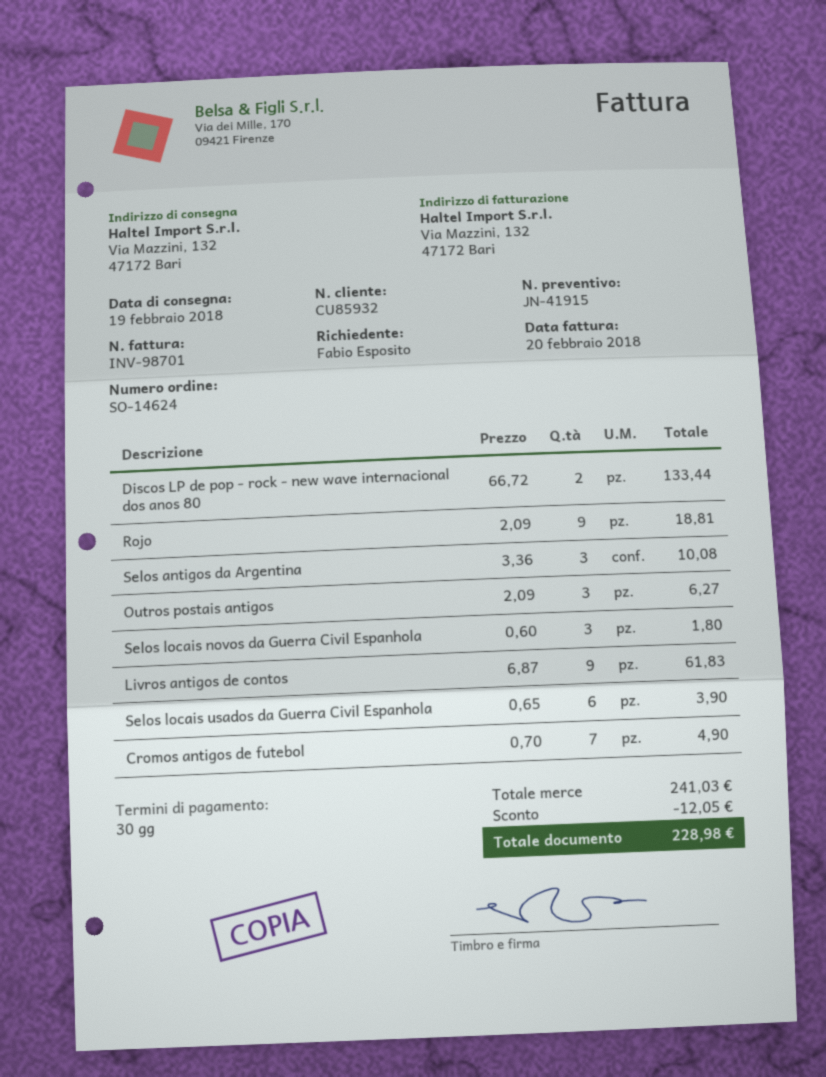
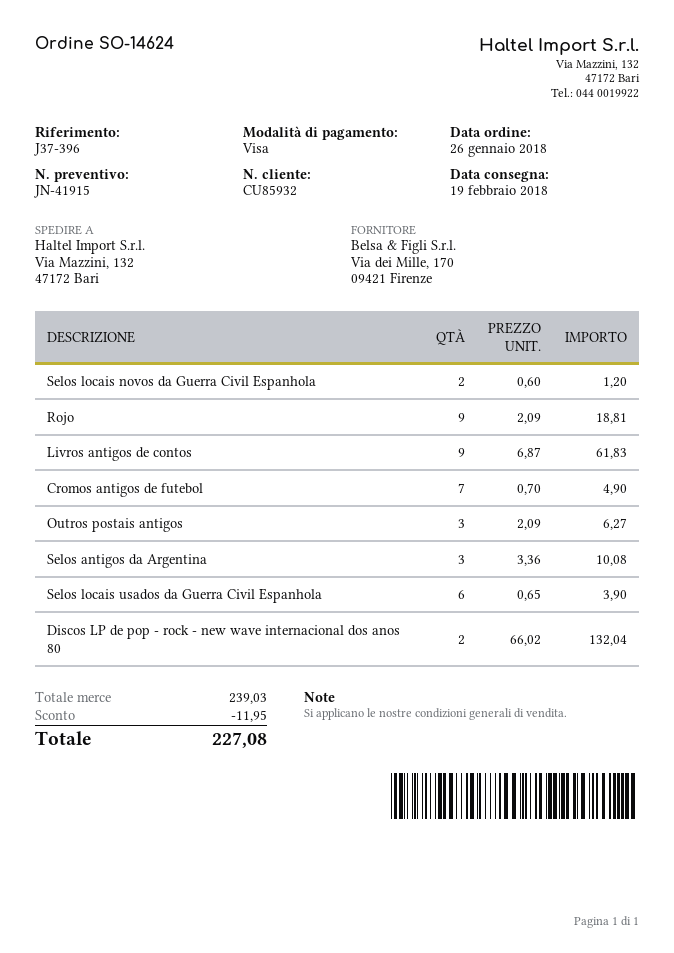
Discos LP de pop - rock - new wave internacional dos anos 80: 2 x 66.72 = 133.44 -> 2 x 66.02 = 132.04
Selos locais novos da Guerra Civil Espanhola: 3 x 0.60 = 1.80 -> 2 x 0.60 = 1.20
subtotal: 241.03 -> 239.03
discount: 12.05 -> 11.95
total: 228.98 -> 227.08

